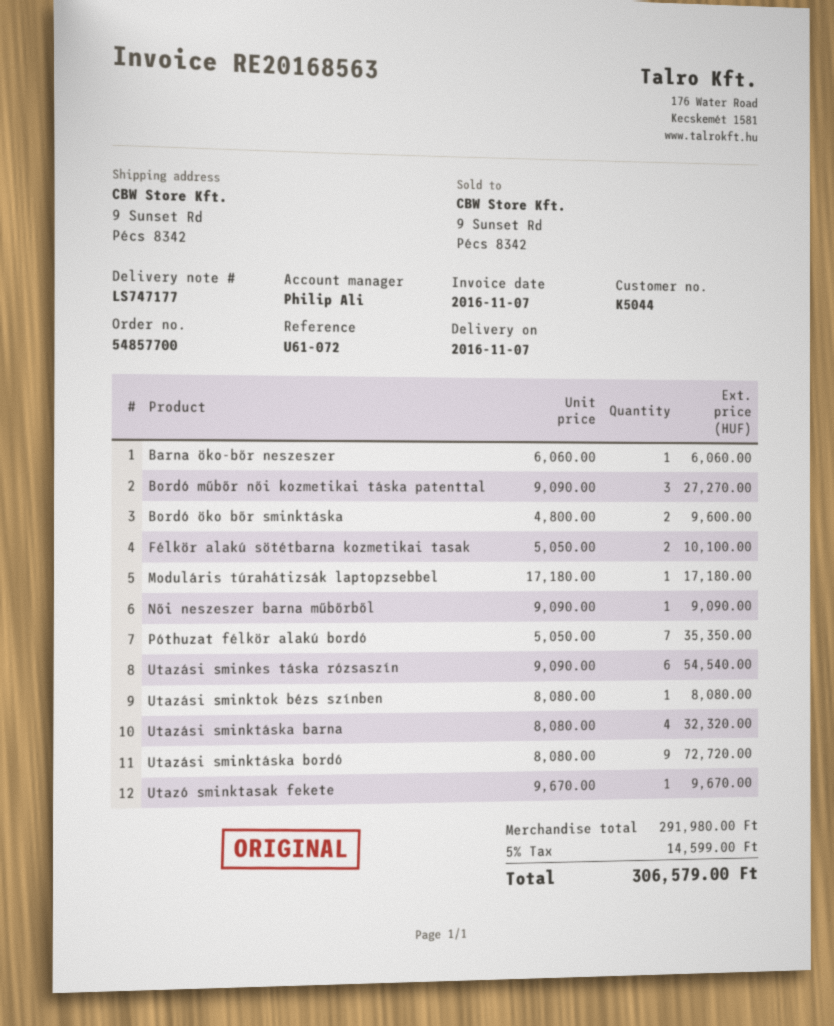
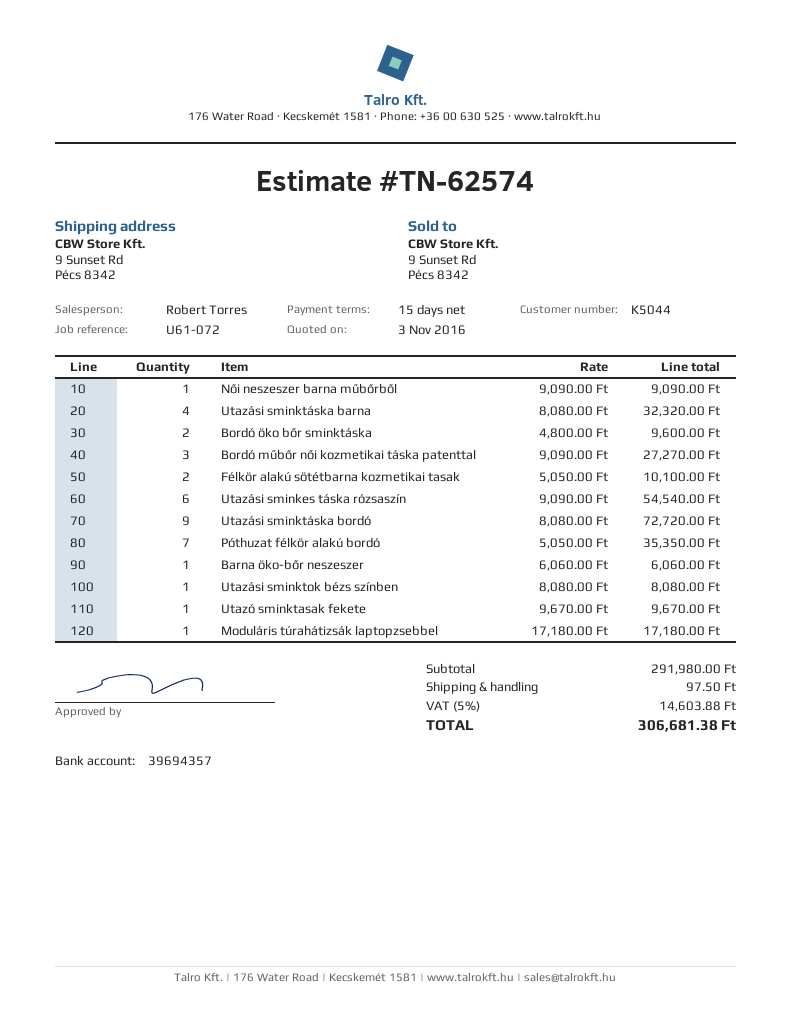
sales rep: Philip Ali -> Robert Torres
shipping: none -> 97.50
tax: 5% = 14599.00 -> 5% = 14603.88
total: 306579.00 -> 306681.38

